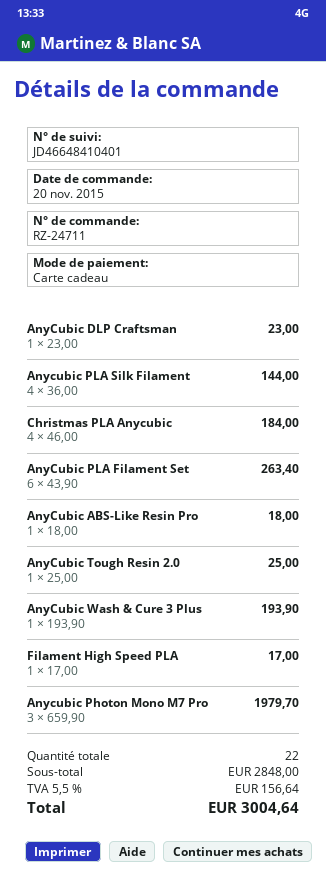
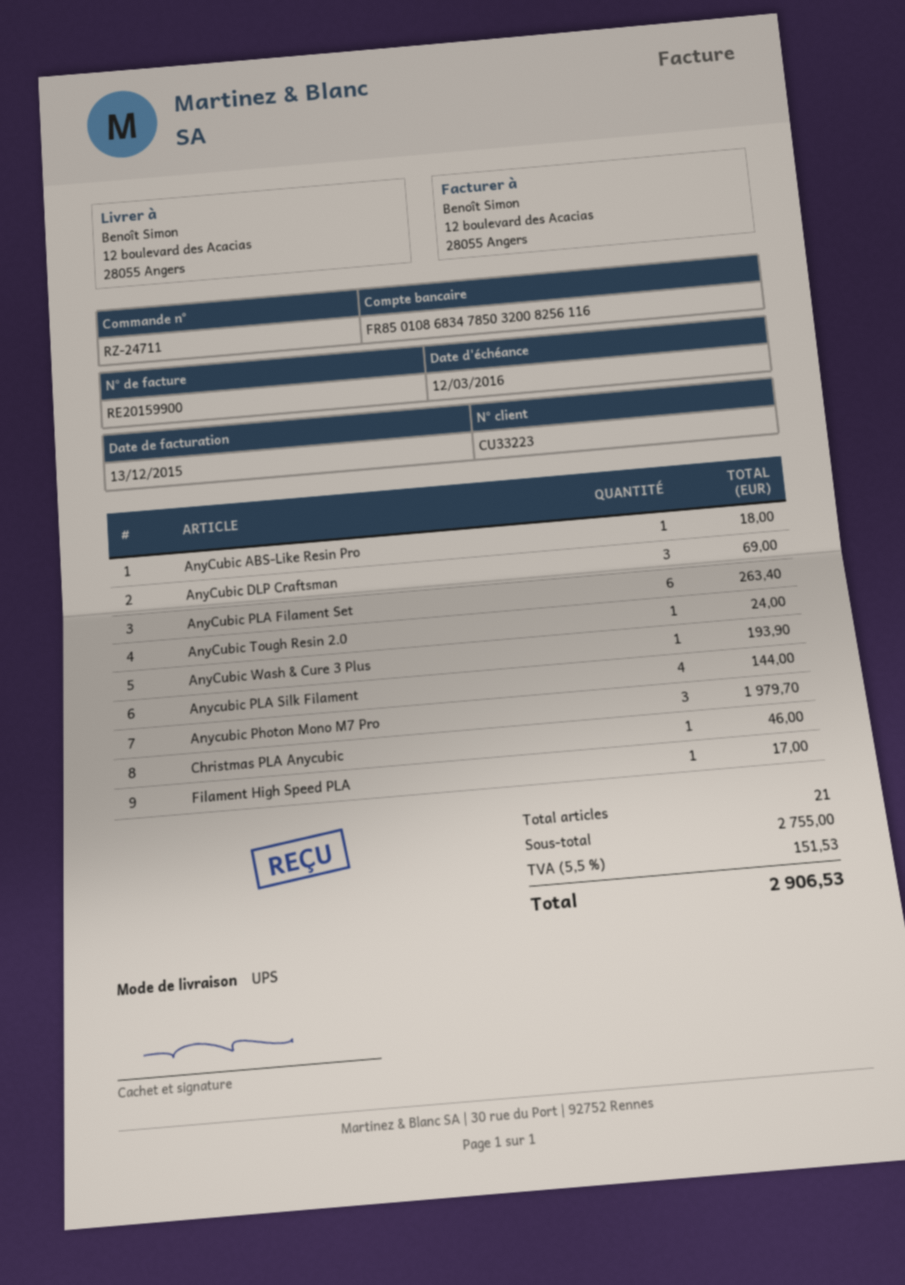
AnyCubic DLP Craftsman: 1 for 23.00 -> 3 for 69.00
Christmas PLA Anycubic: 4 for 184.00 -> 1 for 46.00
AnyCubic Tough Resin 2.0: 1 for 25.00 -> 1 for 24.00
total quantity: 22 -> 21
subtotal: 2848.00 -> 2755.00
tax: 5.5% = 156.64 -> 5.5% = 151.53
total: 3004.64 -> 2906.53

